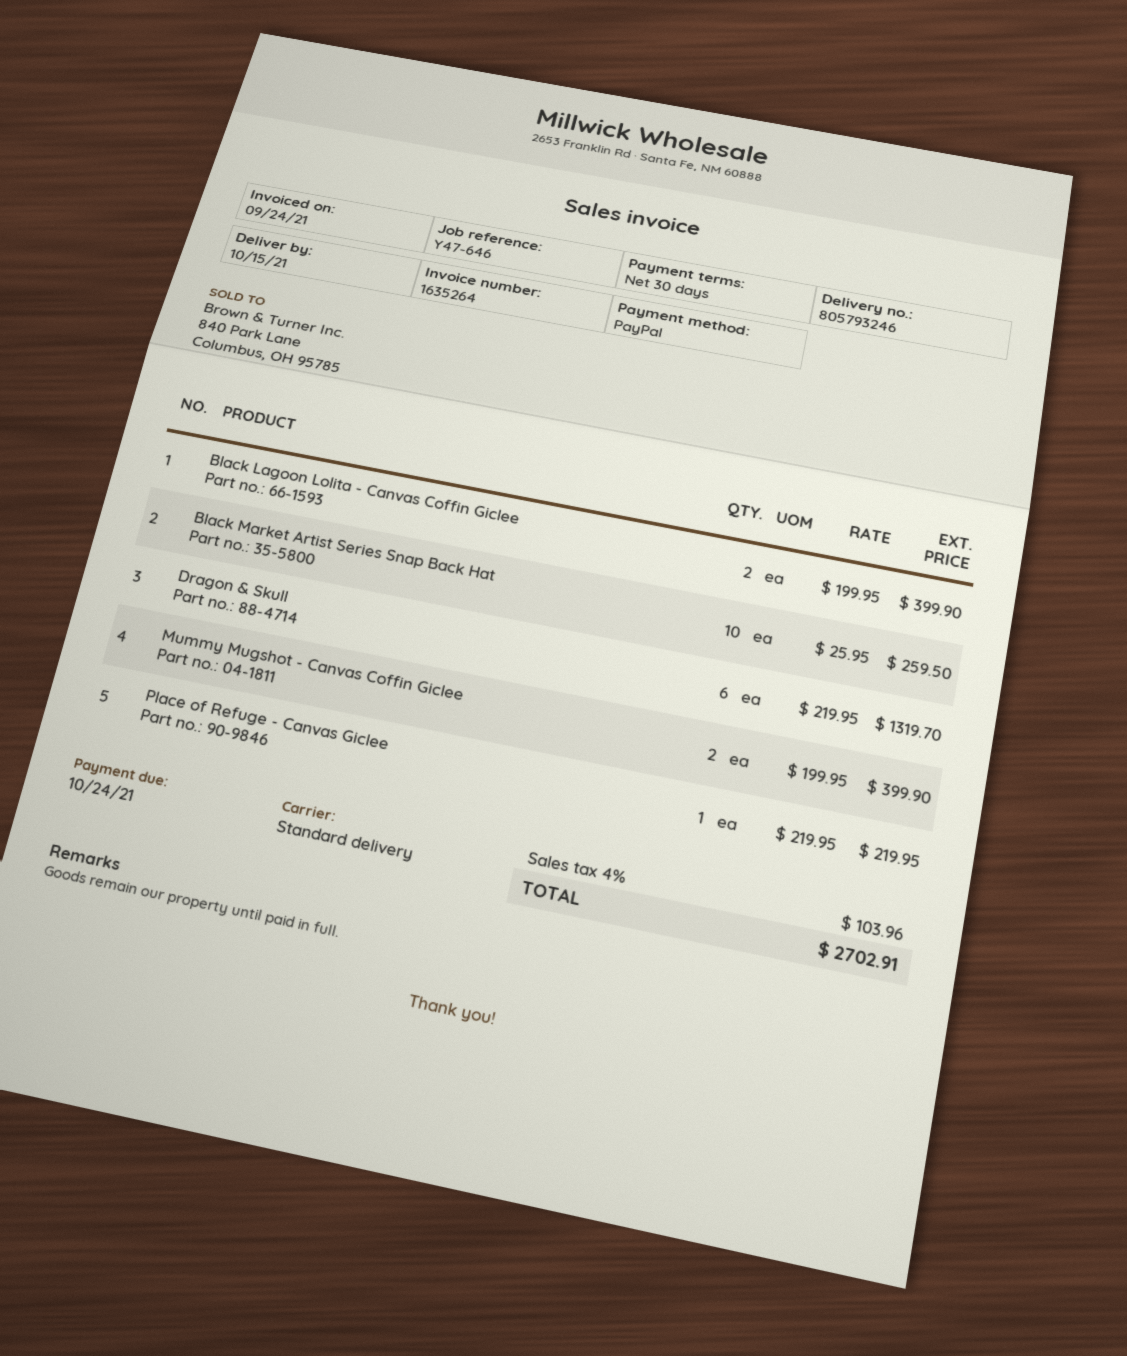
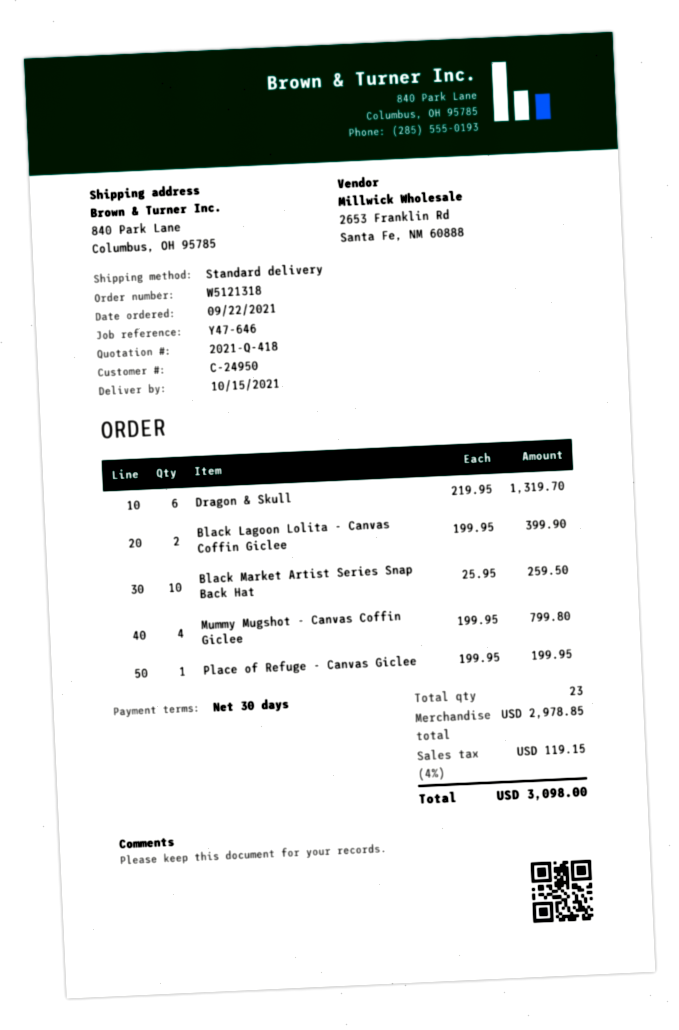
Mummy Mugshot - Canvas Coffin Giclee: 2 x 199.95 = 399.90 -> 4 x 199.95 = 799.80
Place of Refuge - Canvas Giclee: 1 x 219.95 = 219.95 -> 1 x 199.95 = 199.95
tax: 4% = 103.96 -> 4% = 119.15
total: 2702.91 -> 3098.00

